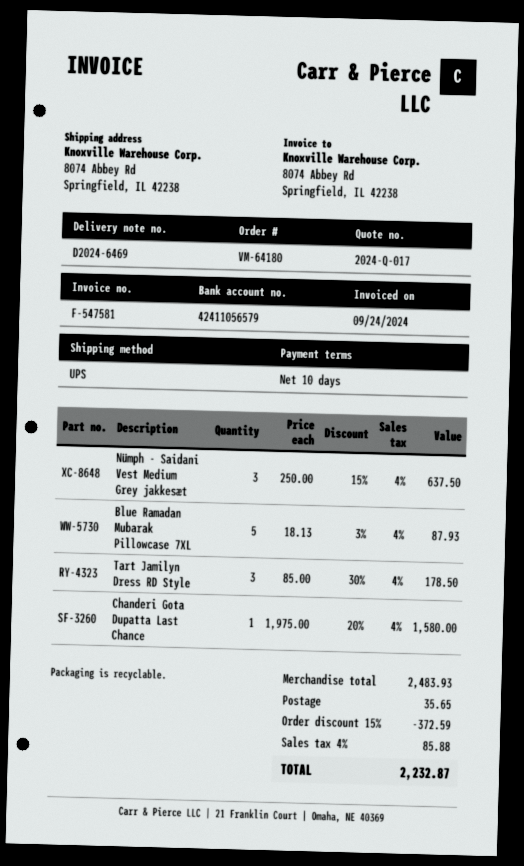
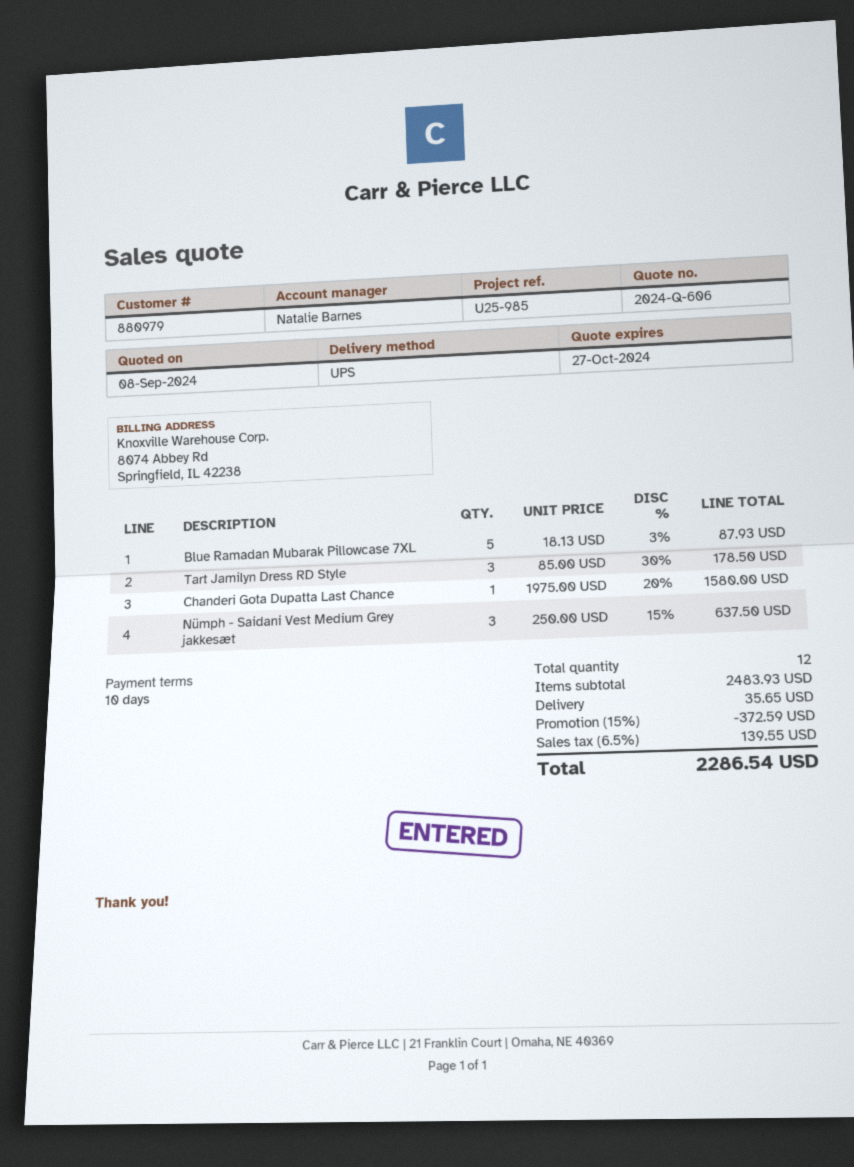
quote number: 2024-Q-017 -> 2024-Q-606
tax: 4% = 85.88 -> 6.5% = 139.55
total: 2232.87 -> 2286.54

